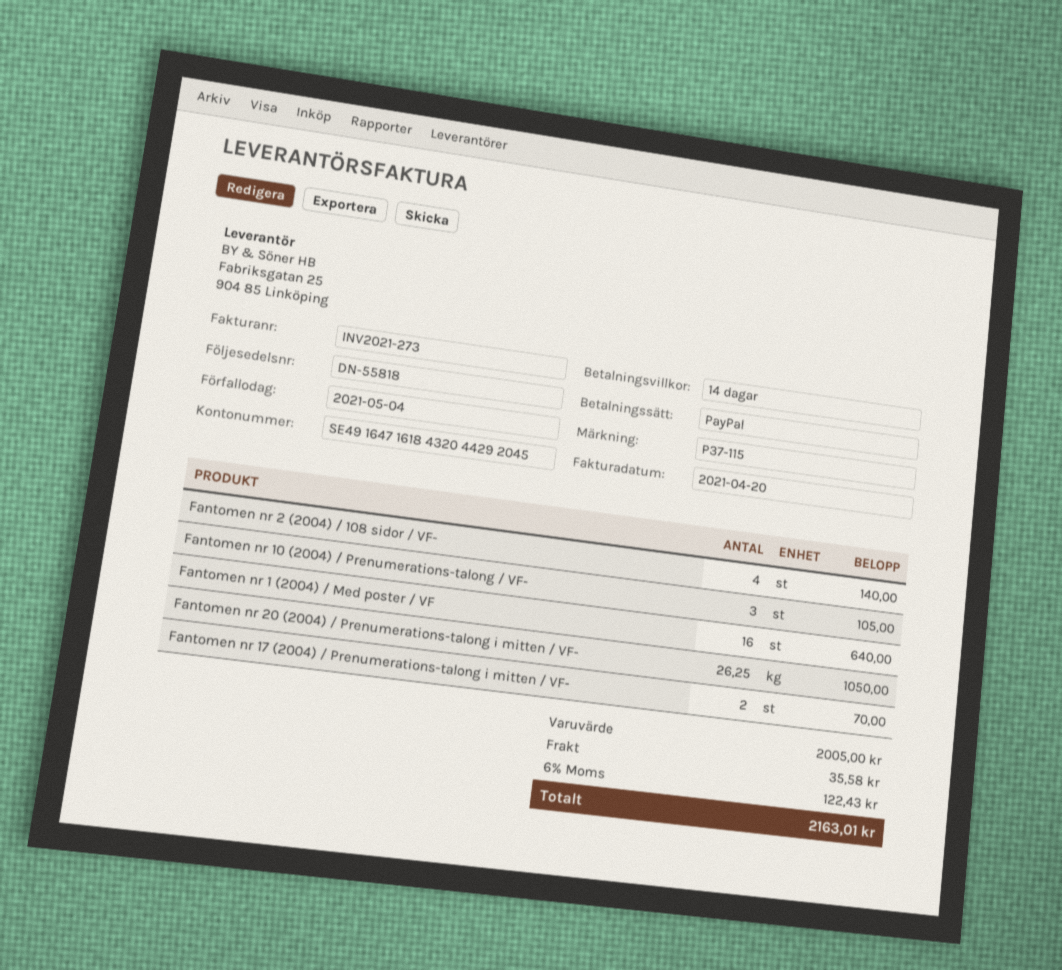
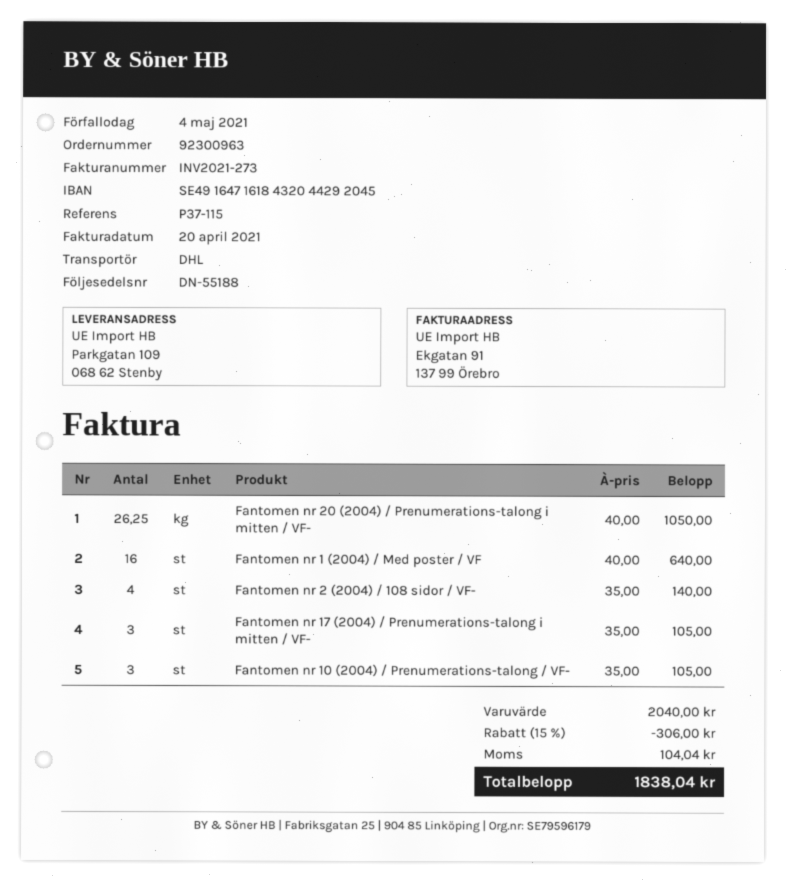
delivery note number: DN-55818 -> DN-55188
Fantomen nr 17 (2004) / Prenumerations-talong i mitten / VF-: 2 for 70.00 -> 3 for 105.00
subtotal: 2005.00 -> 2040.00
discount: none -> 15% = 306.00
shipping: 35.58 -> none
tax: 122.43 -> 104.04
total: 2163.01 -> 1838.04

